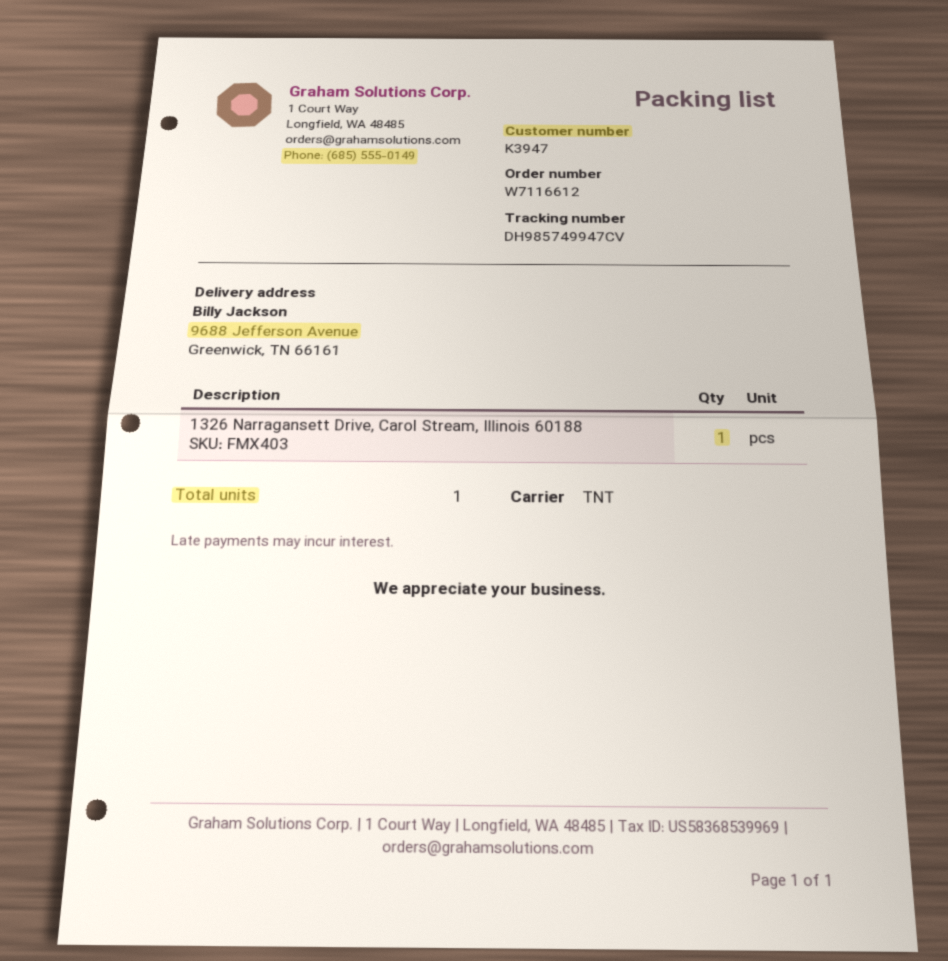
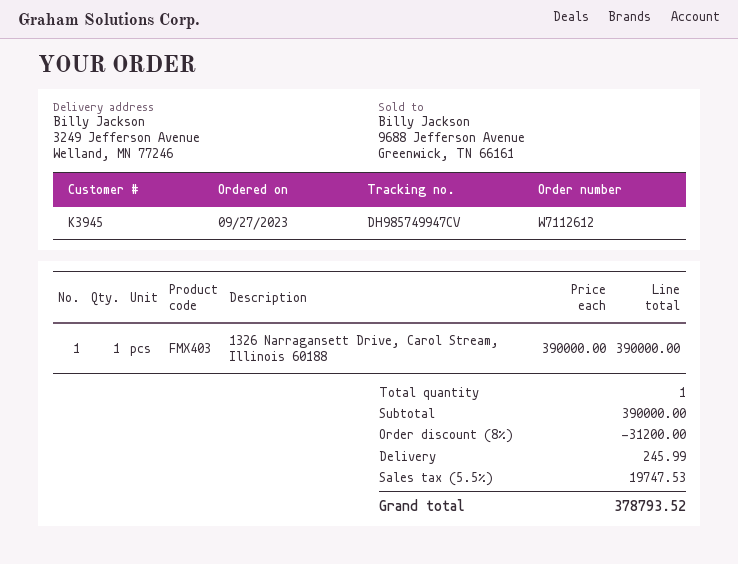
order number: W7116612 -> W7112612
customer number: K3947 -> K3945
ship to: 9688 Jefferson Avenue, Greenwick, TN 66161 -> 3249 Jefferson Avenue, Welland, MN 77246

